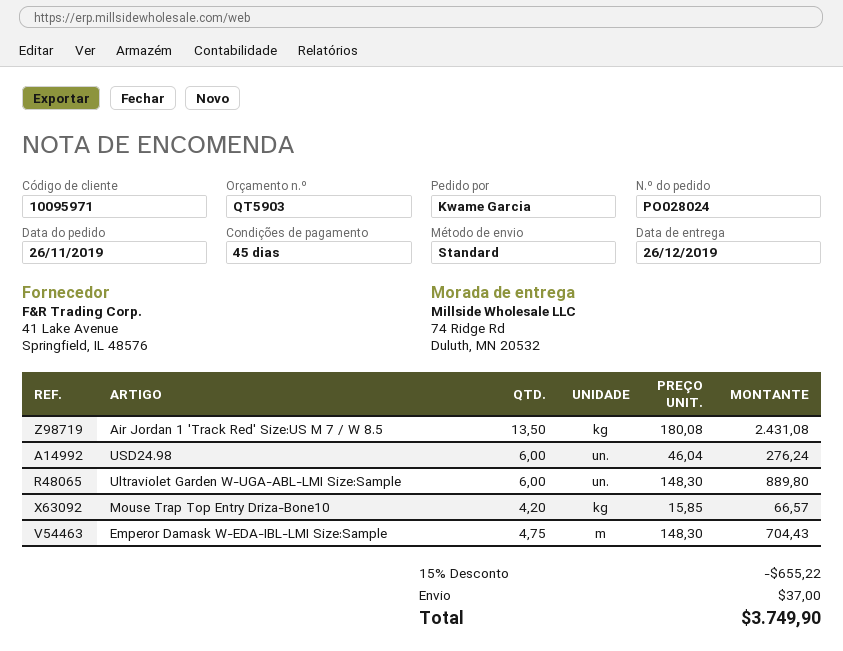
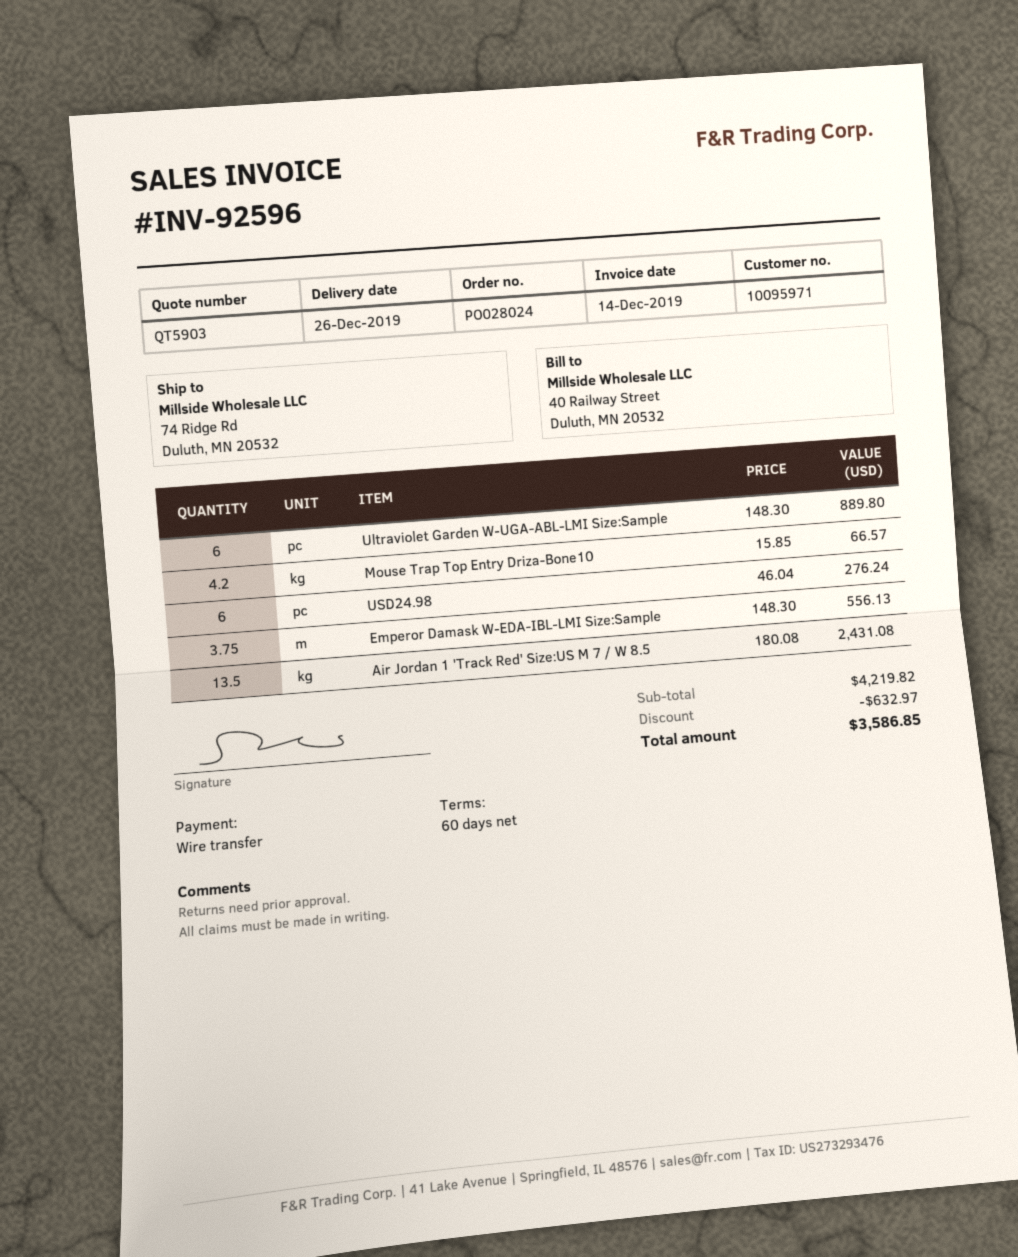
payment terms: 45 days -> 60 days
Emperor Damask W-EDA-IBL-LMI Size:Sample: 4.75 x 148.30 = 704.43 -> 3.75 x 148.30 = 556.13
discount: 655.22 -> 632.97
shipping: 37.00 -> none
total: 3749.90 -> 3586.85

